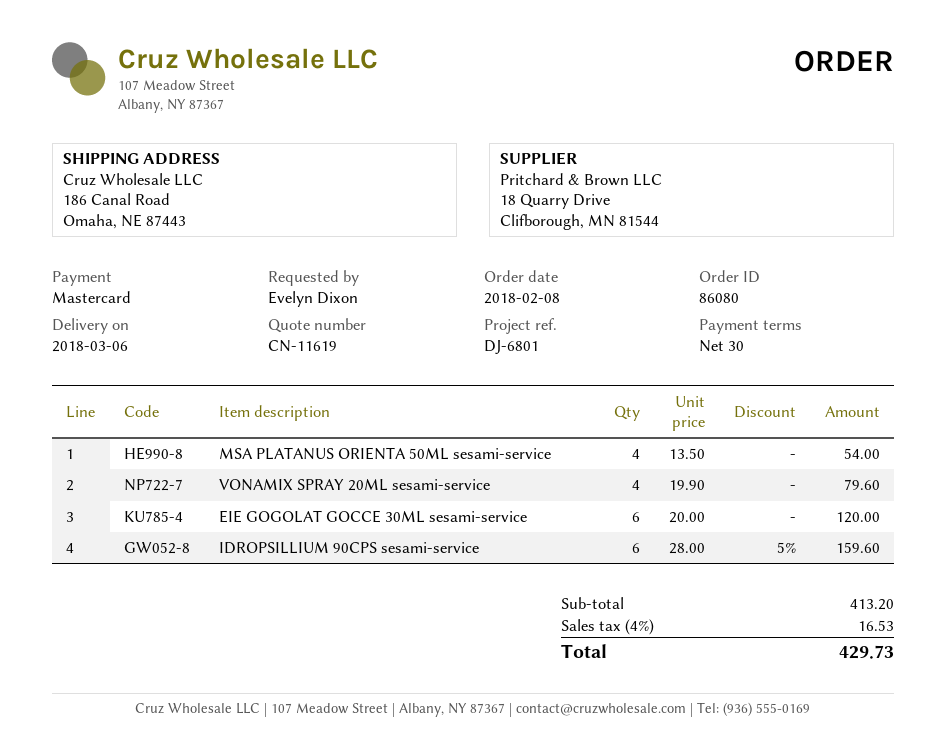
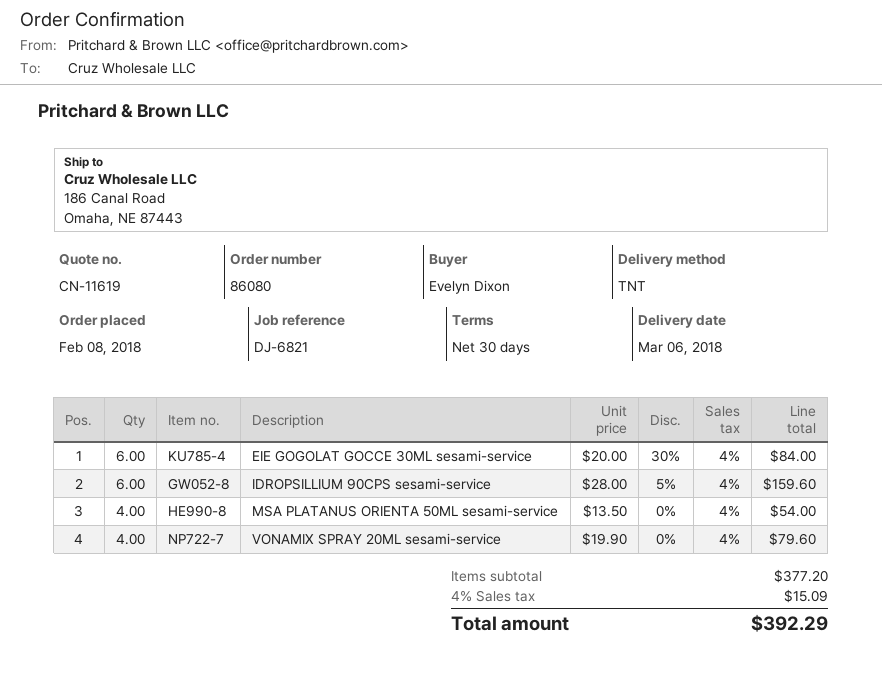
reference: DJ-6801 -> DJ-6821
EIE GOGOLAT GOCCE 30ML sesami-service: 6 x 20.00 = 120.00 -> 6 x 20.00 - 30% = 84.00
subtotal: 413.20 -> 377.20
tax: 4% = 16.53 -> 4% = 15.09
total: 429.73 -> 392.29

